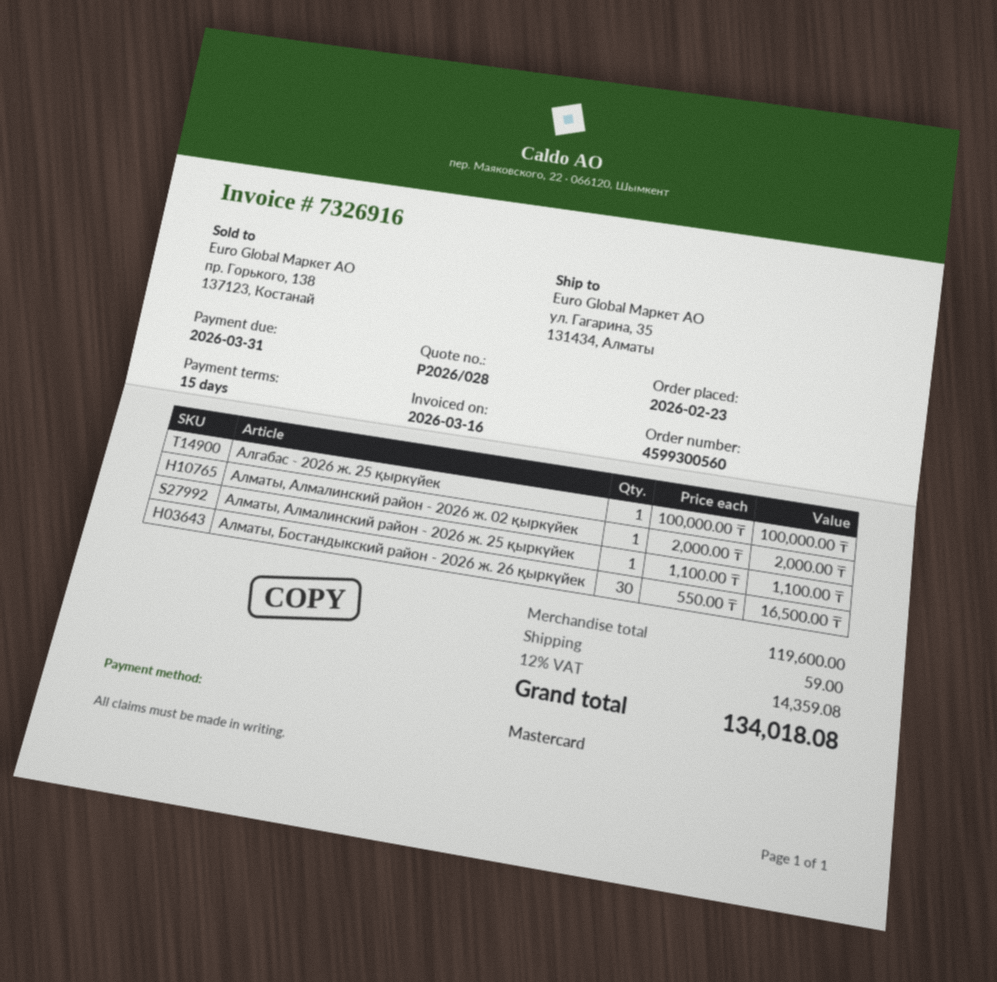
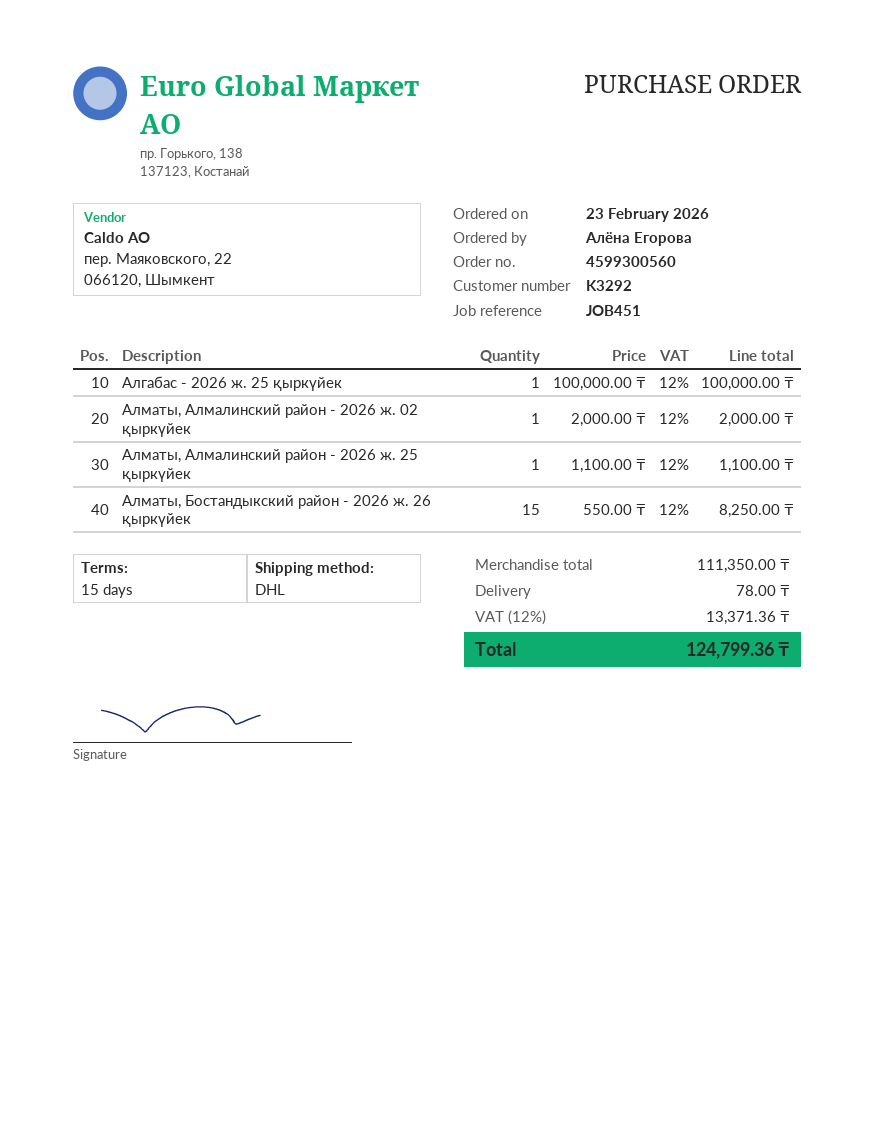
Алматы, Бостандыкский район - 2026 ж. 26 қыркүйек: 30 x 550.00 = 16500.00 -> 15 x 550.00 = 8250.00
subtotal: 119600.00 -> 111350.00
shipping: 59.00 -> 78.00
tax: 12% = 14359.08 -> 12% = 13371.36
total: 134018.08 -> 124799.36

